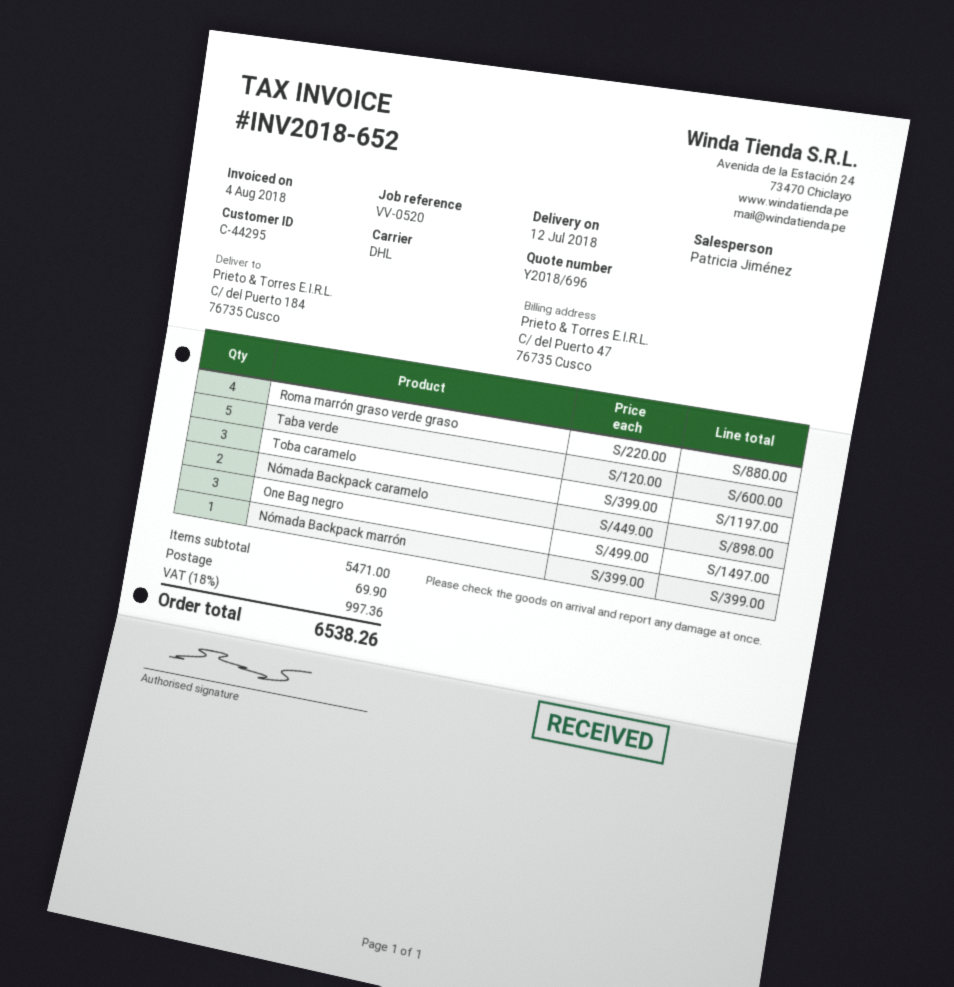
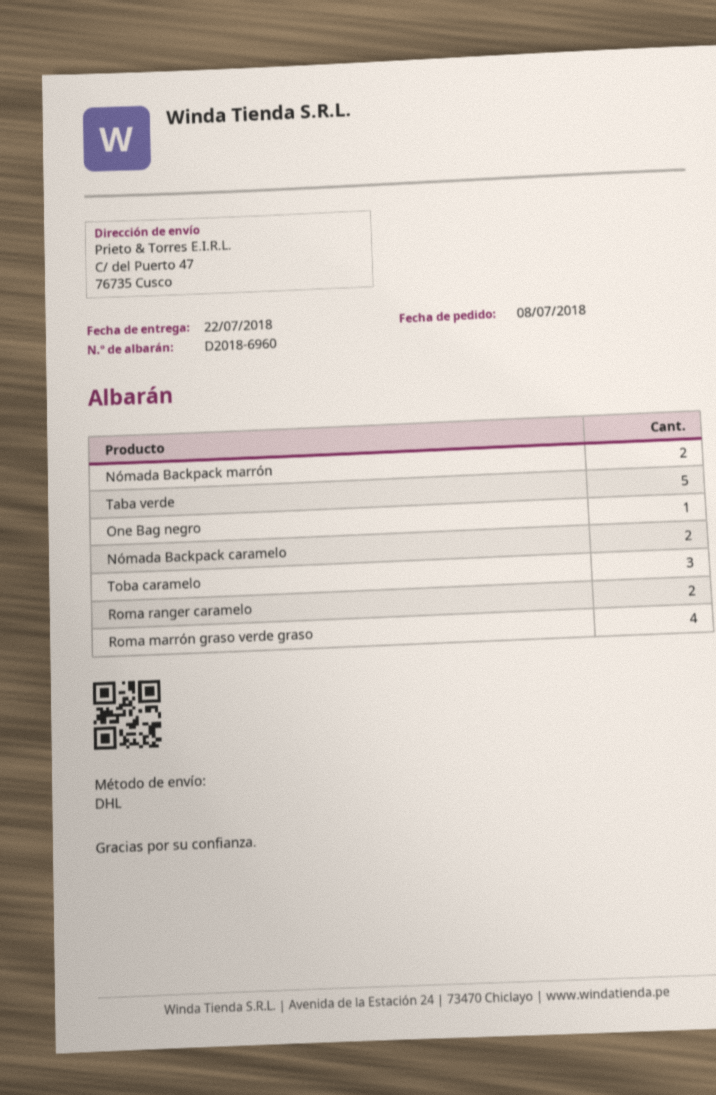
delivery date: 2018-07-12 -> 2018-07-22
ship to: C/ del Puerto 184, 76735 Cusco -> C/ del Puerto 47, 76735 Cusco
One Bag negro: 3 -> 1
Nómada Backpack marrón: 1 -> 2
Roma ranger caramelo: none -> 2

